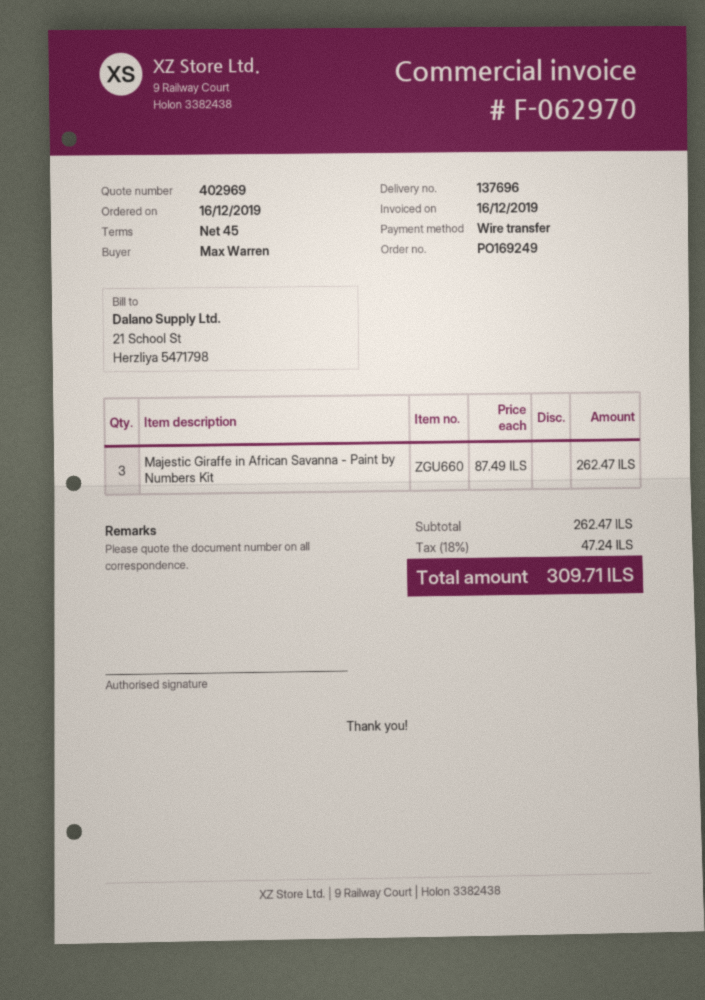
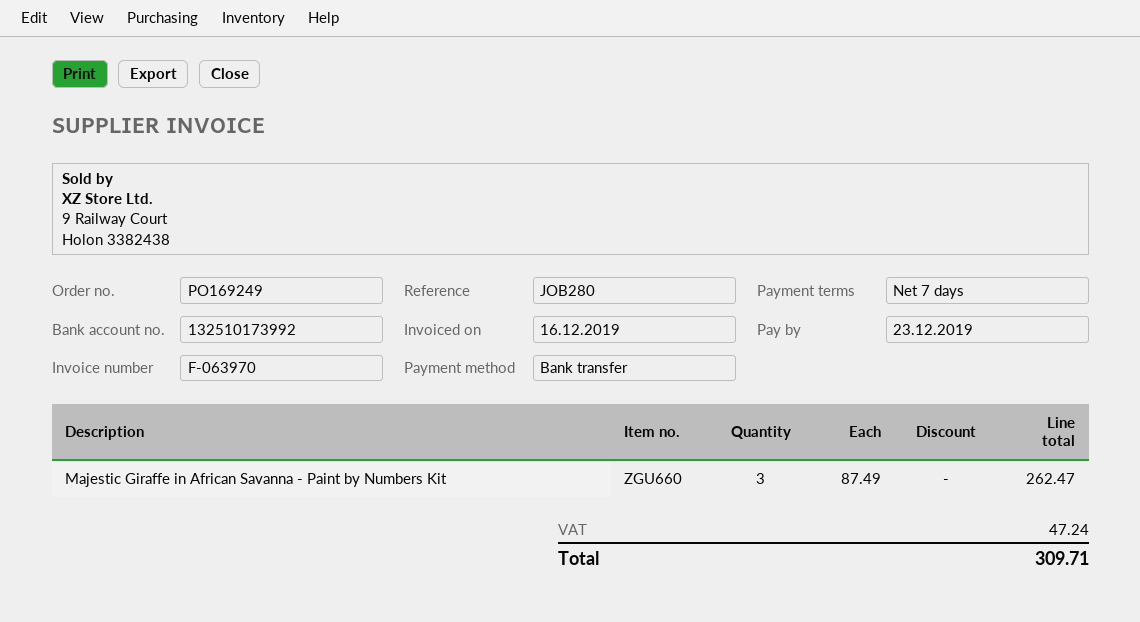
invoice number: F-062970 -> F-063970
payment terms: 45 days -> 7 days

